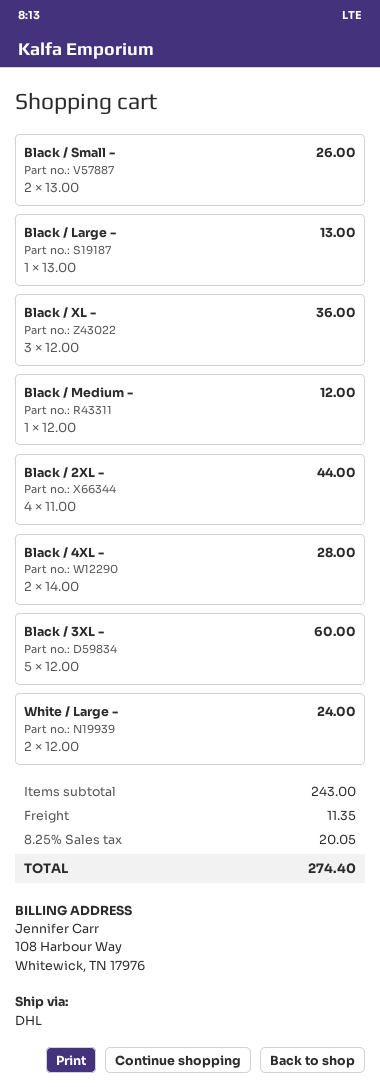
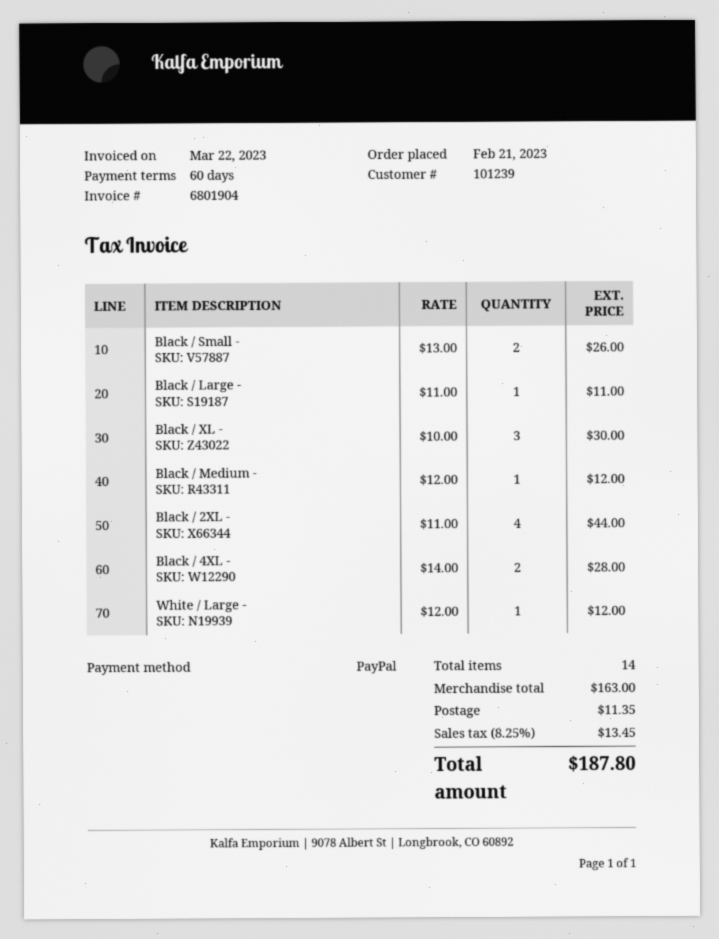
Black / Large -: 1 x 13.00 = 13.00 -> 1 x 11.00 = 11.00
Black / XL -: 3 x 12.00 = 36.00 -> 3 x 10.00 = 30.00
Black / 3XL -: 5 x 12.00 = 60.00 -> none
White / Large -: 2 x 12.00 = 24.00 -> 1 x 12.00 = 12.00
subtotal: 243.00 -> 163.00
tax: 8.25% = 20.05 -> 8.25% = 13.45
total: 274.40 -> 187.80

